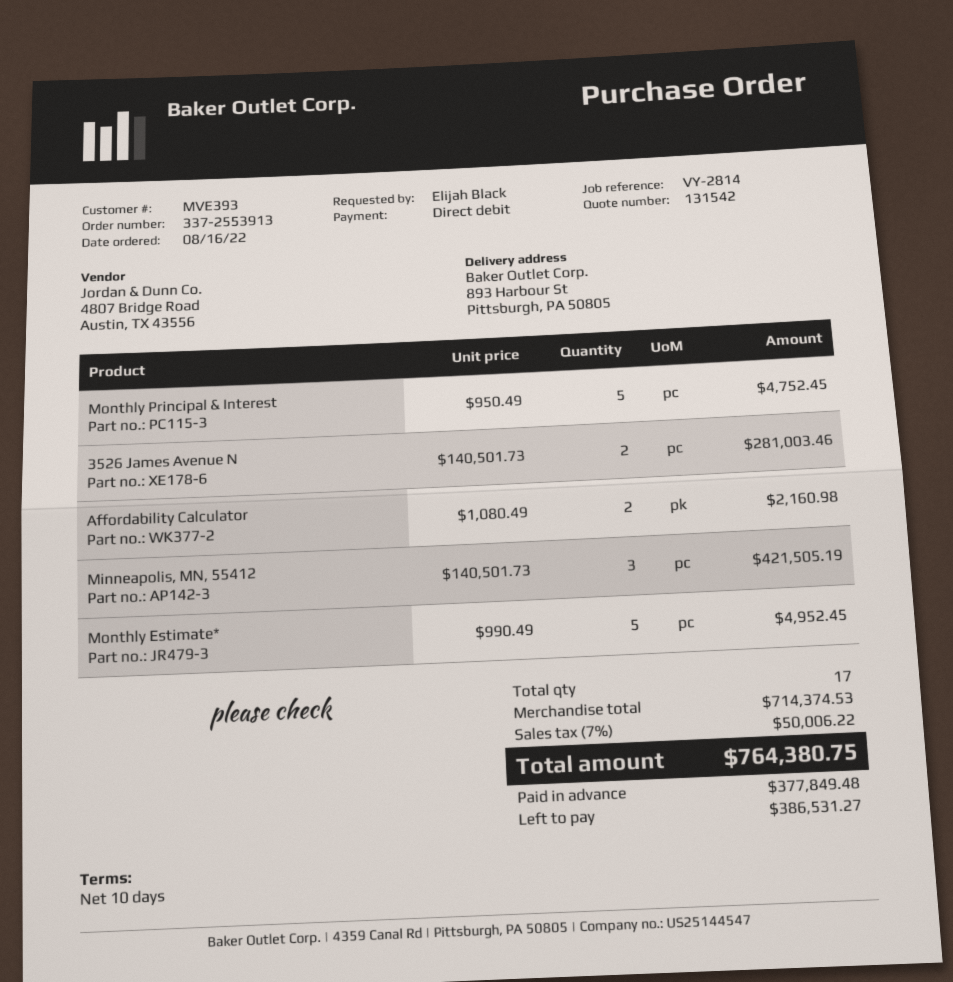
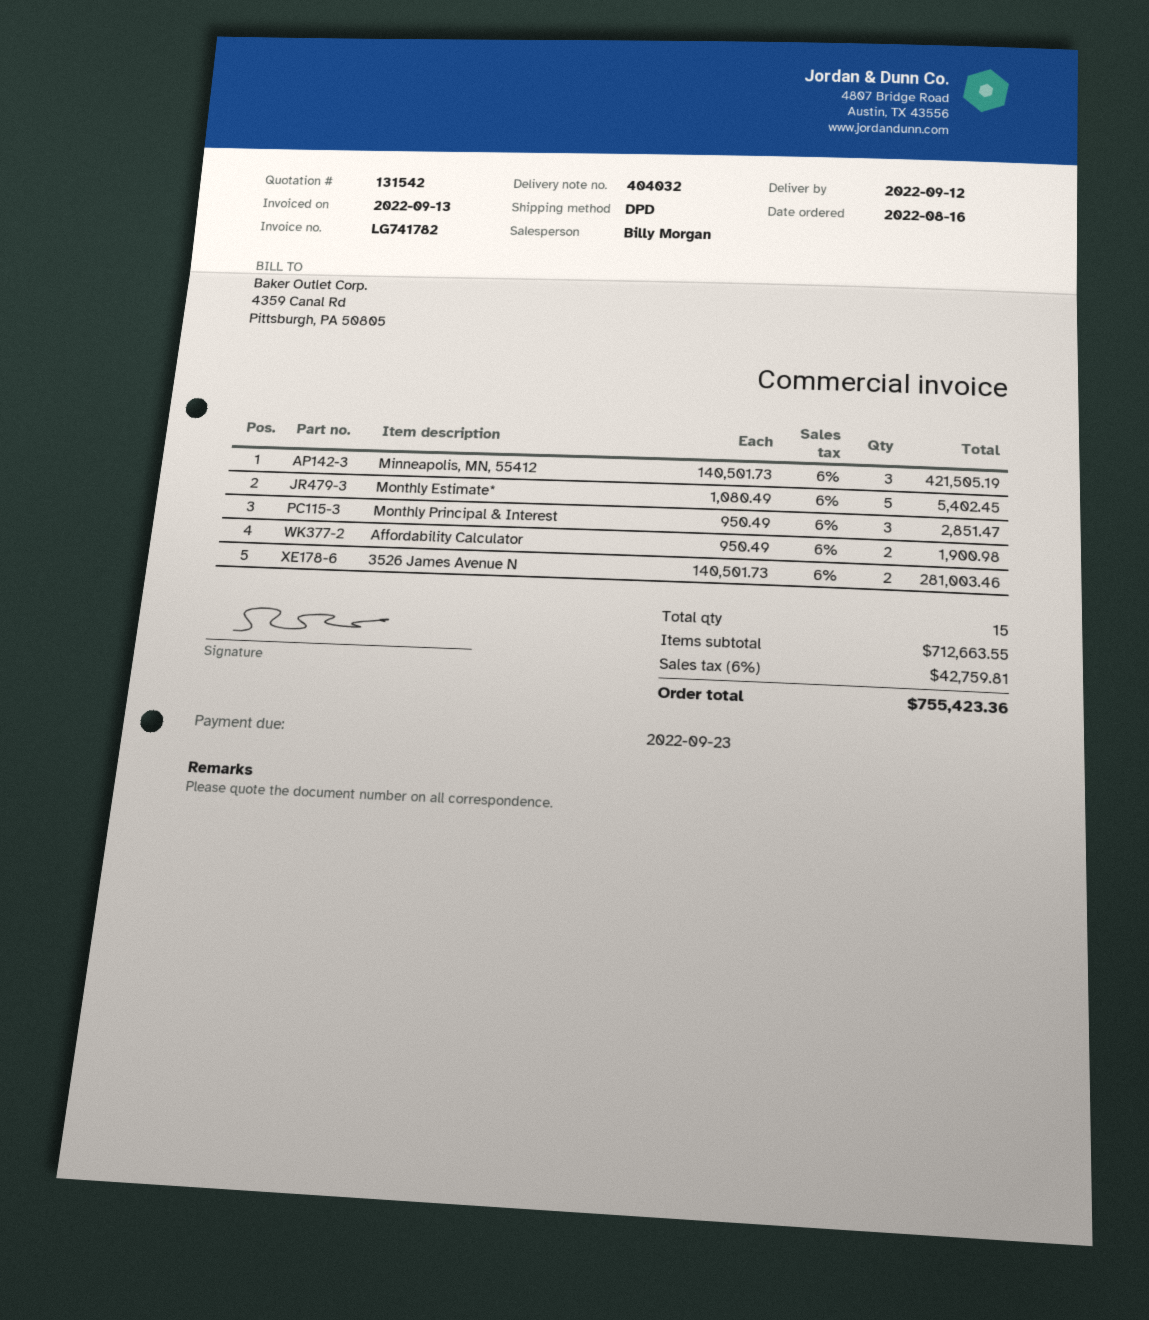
Monthly Principal & Interest: 5 x 950.49 = 4752.45 -> 3 x 950.49 = 2851.47
Affordability Calculator: 2 x 1080.49 = 2160.98 -> 2 x 950.49 = 1900.98
Monthly Estimate*: 5 x 990.49 = 4952.45 -> 5 x 1080.49 = 5402.45
total quantity: 17 -> 15
subtotal: 714374.53 -> 712663.55
tax: 7% = 50006.22 -> 6% = 42759.81
total: 764380.75 -> 755423.36

